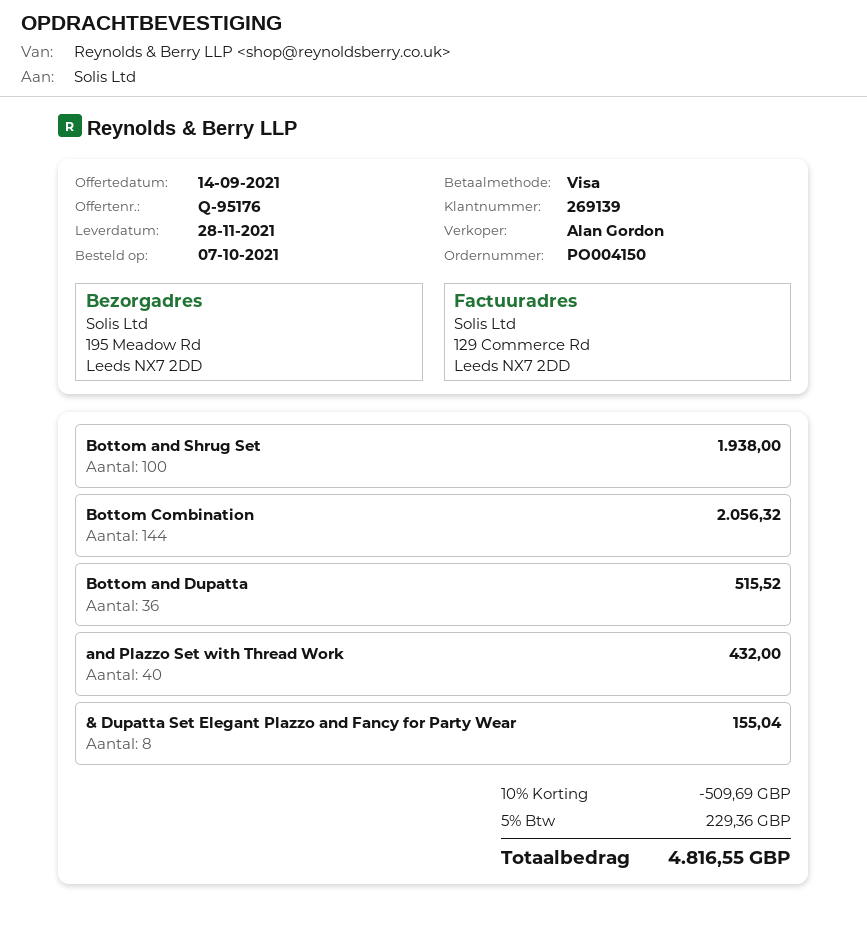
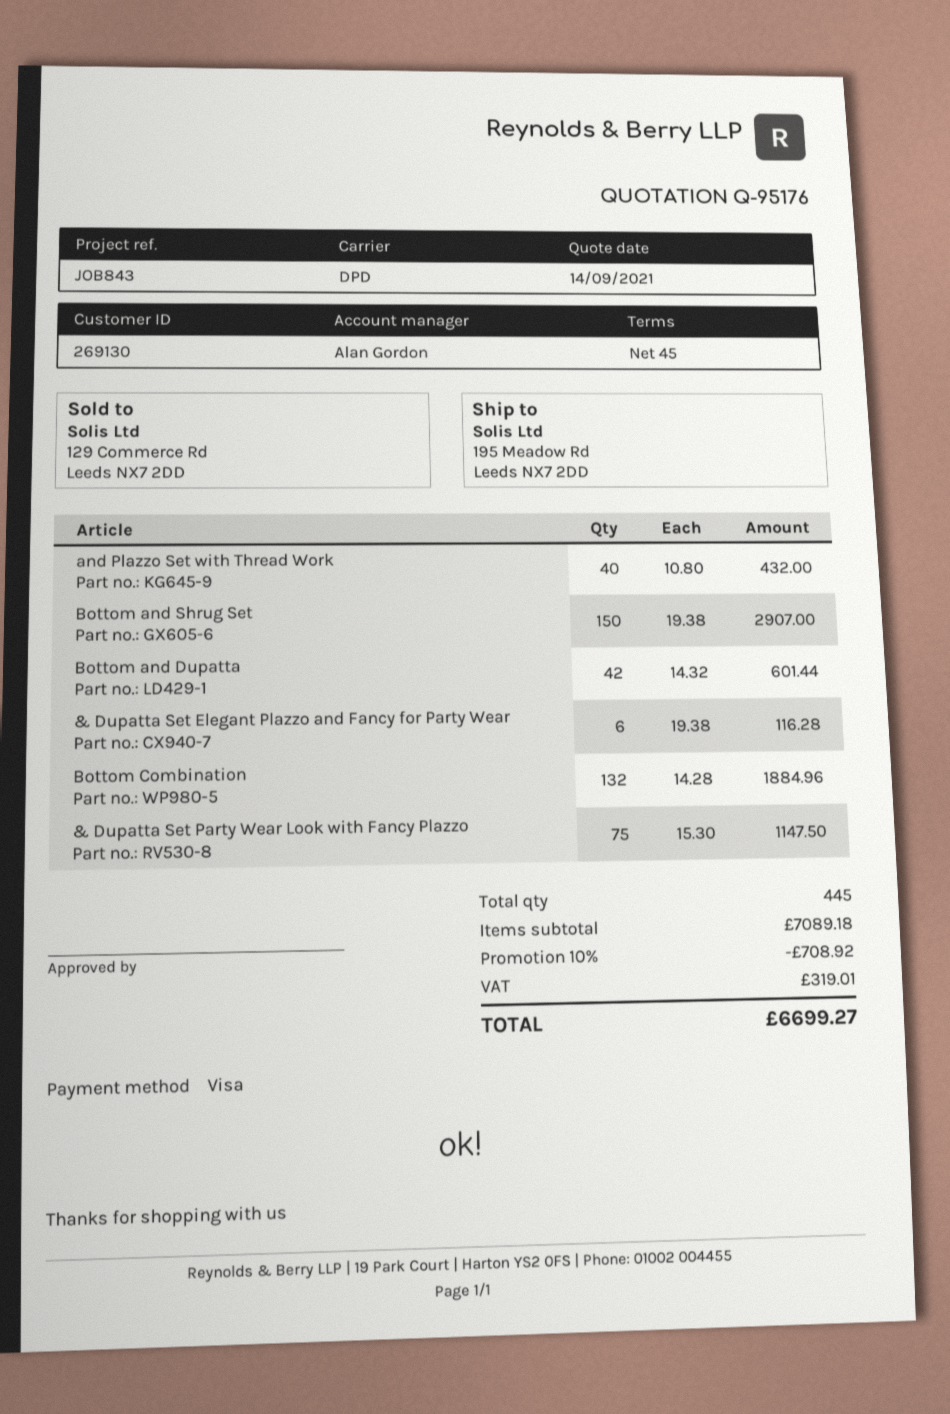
customer number: 269139 -> 269130
Bottom and Shrug Set: 100 for 1938.00 -> 150 for 2907.00
Bottom Combination: 144 for 2056.32 -> 132 for 1884.96
Bottom and Dupatta: 36 for 515.52 -> 42 for 601.44
& Dupatta Set Elegant Plazzo and Fancy for Party Wear: 8 for 155.04 -> 6 for 116.28
& Dupatta Set Party Wear Look with Fancy Plazzo: none -> 75 for 1147.50
discount: 10% = 509.69 -> 10% = 708.92
tax: 229.36 -> 319.01
total: 4816.55 -> 6699.27

